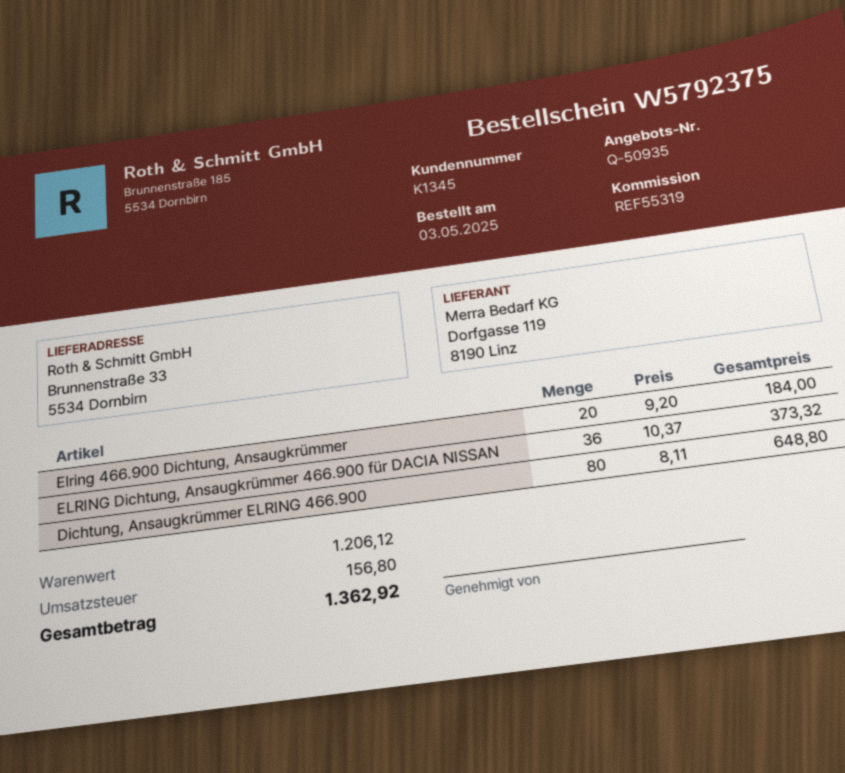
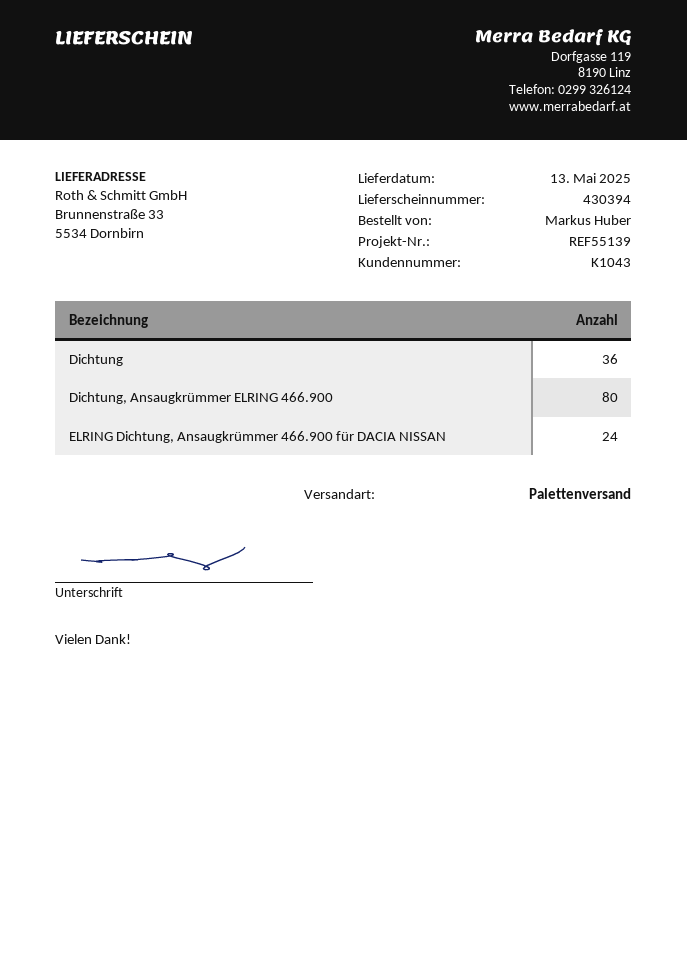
customer number: K1345 -> K1043
reference: REF55319 -> REF55139
Elring 466.900 Dichtung, Ansaugkrümmer: 20 -> none
ELRING Dichtung, Ansaugkrümmer 466.900 für DACIA NISSAN: 36 -> 24
Dichtung: none -> 36

